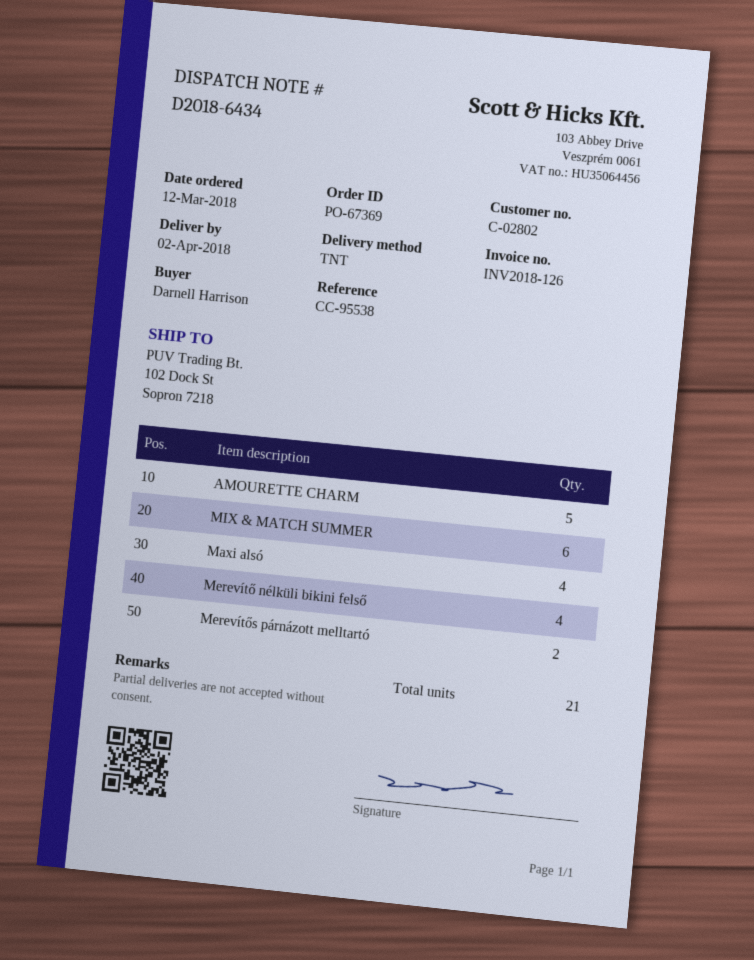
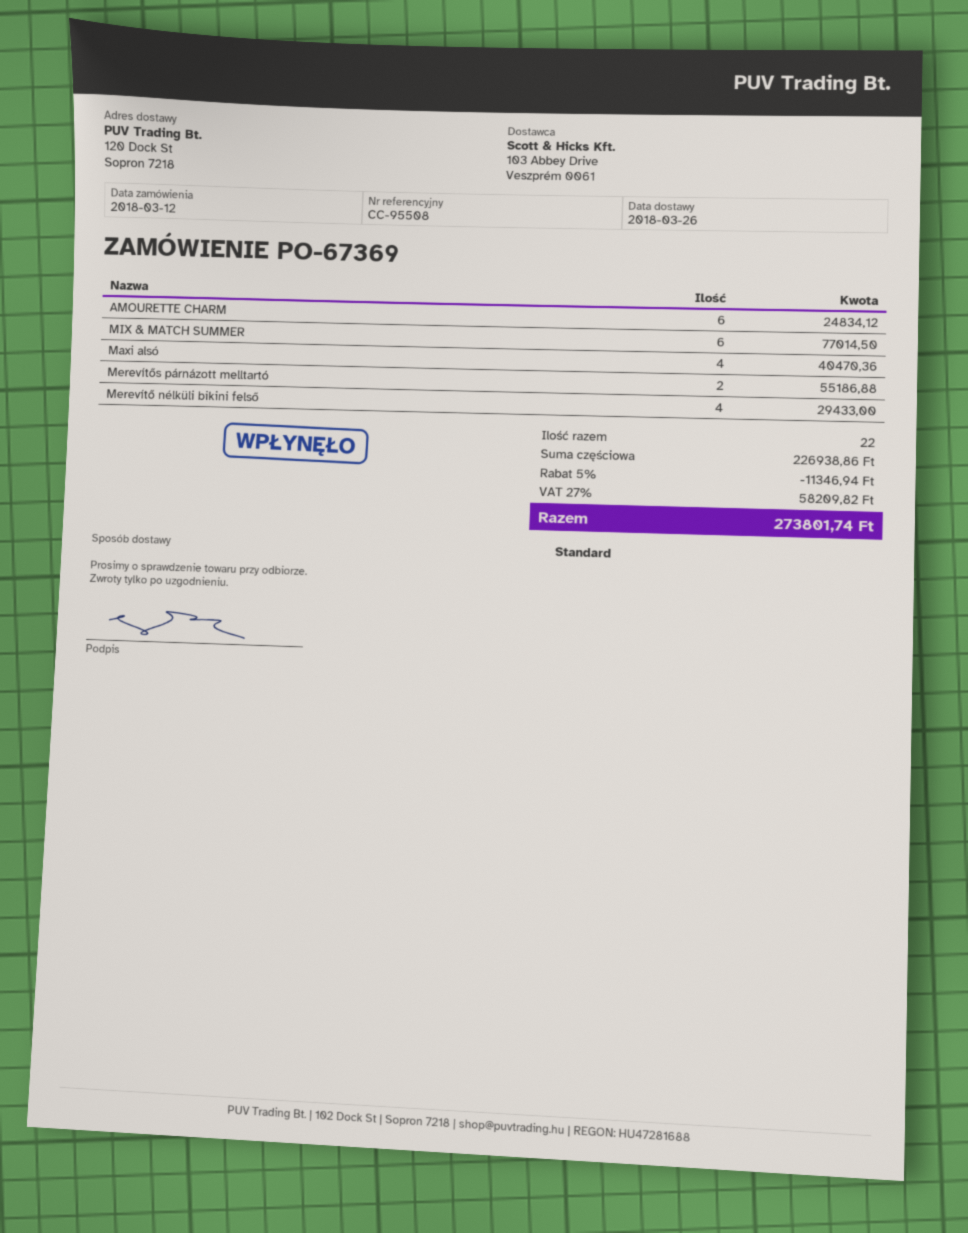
delivery date: 2018-04-02 -> 2018-03-26
reference: CC-95538 -> CC-95508
shipping method: TNT -> standard
ship to: 102 Dock St, Sopron 7218 -> 120 Dock St, Sopron 7218
AMOURETTE CHARM: 5 -> 6
total quantity: 21 -> 22

